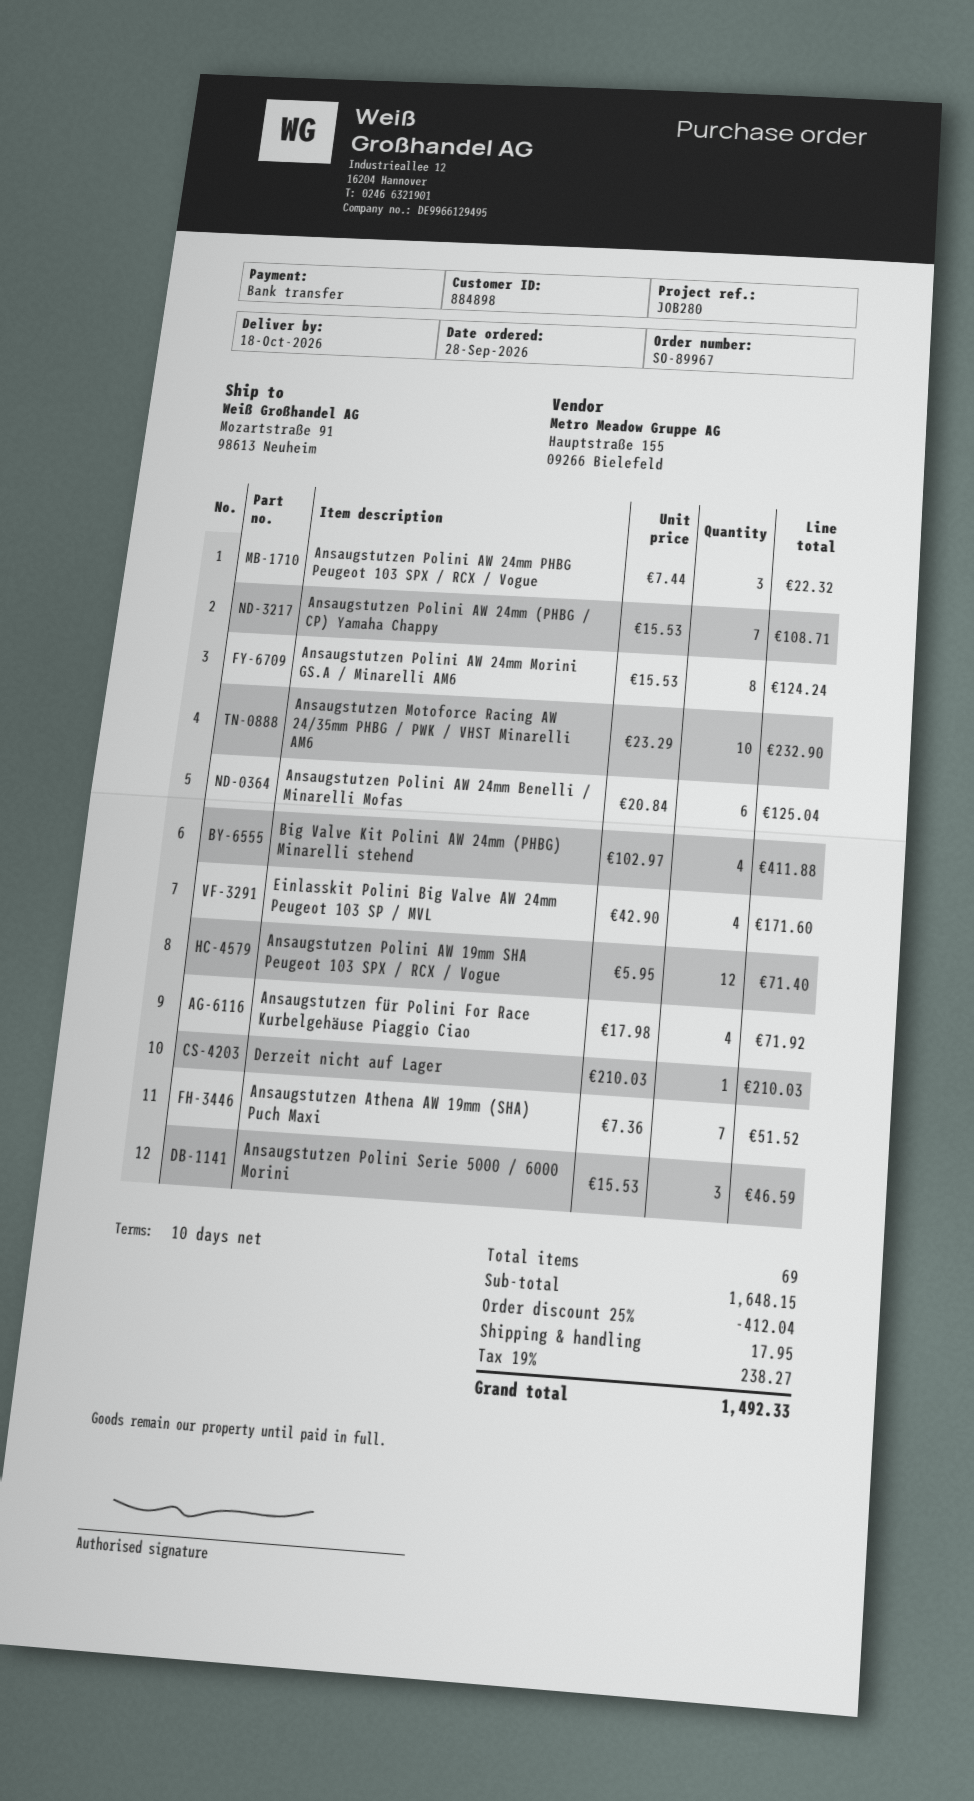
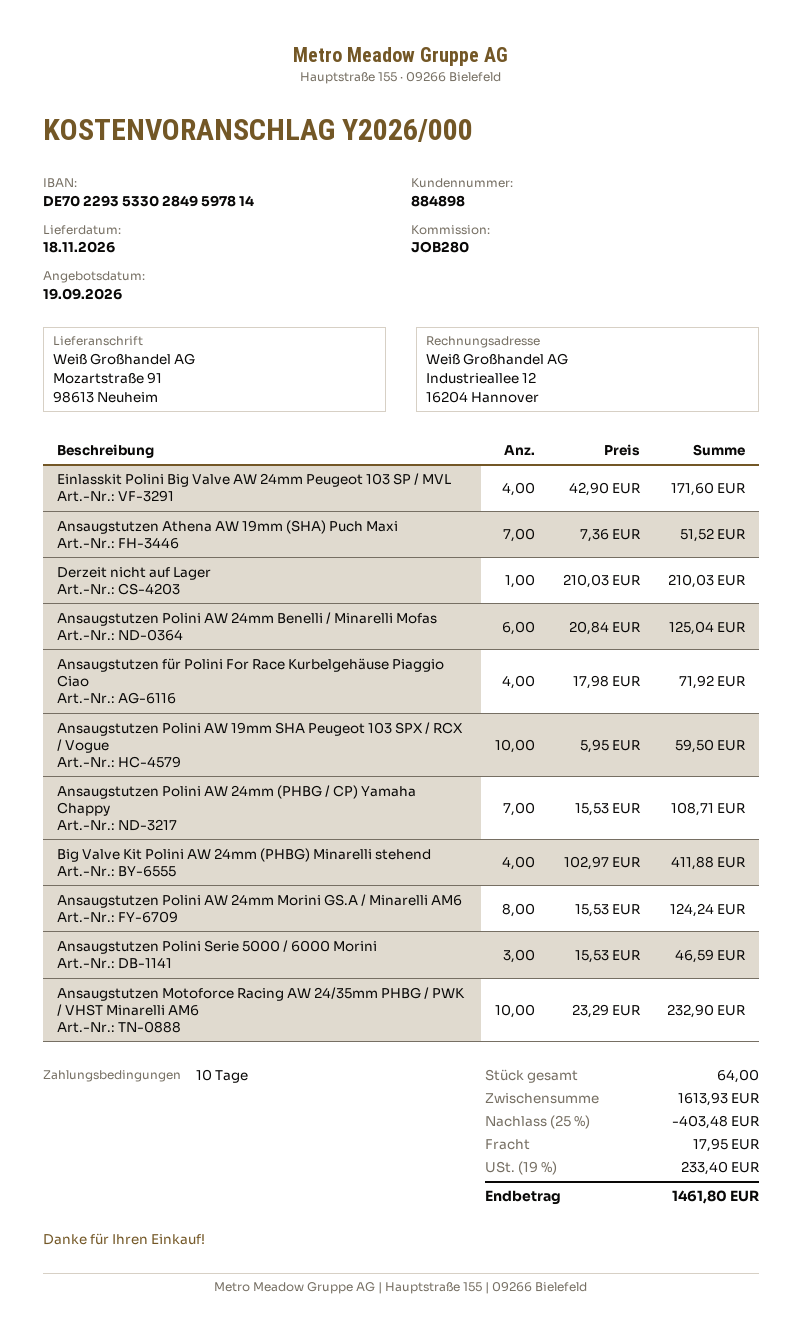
delivery date: 2026-10-18 -> 2026-11-18
Ansaugstutzen Polini AW 24mm PHBG Peugeot 103 SPX / RCX / Vogue: 3 x 7.44 = 22.32 -> none
Ansaugstutzen Polini AW 19mm SHA Peugeot 103 SPX / RCX / Vogue: 12 x 5.95 = 71.40 -> 10 x 5.95 = 59.50
total quantity: 69 -> 64
subtotal: 1648.15 -> 1613.93
discount: 25% = 412.04 -> 25% = 403.48
tax: 19% = 238.27 -> 19% = 233.40
total: 1492.33 -> 1461.80

